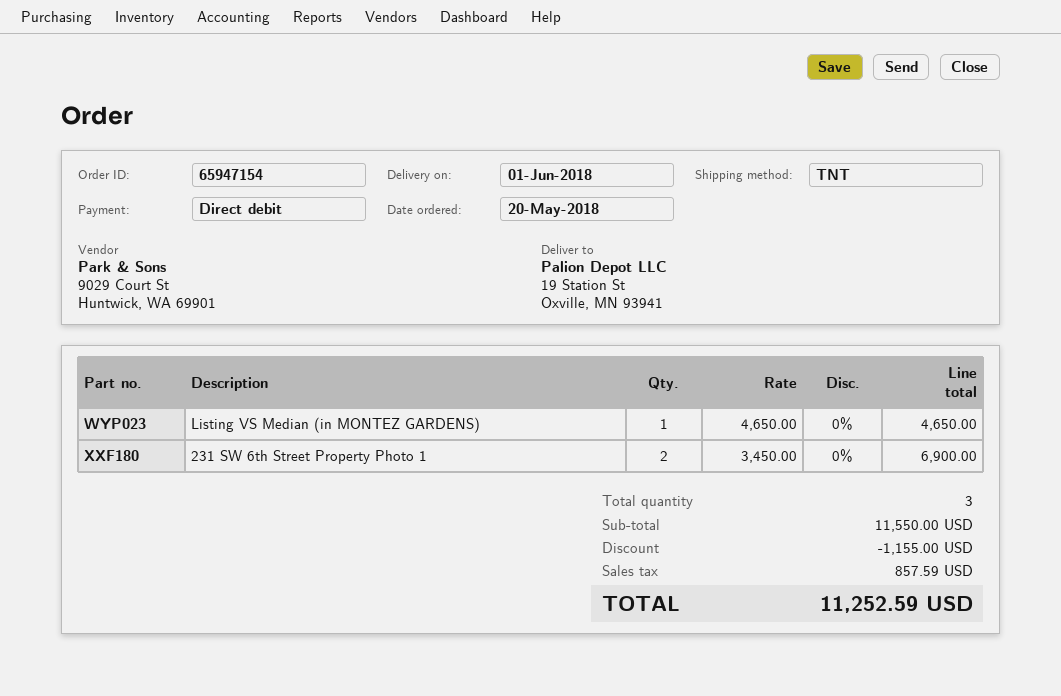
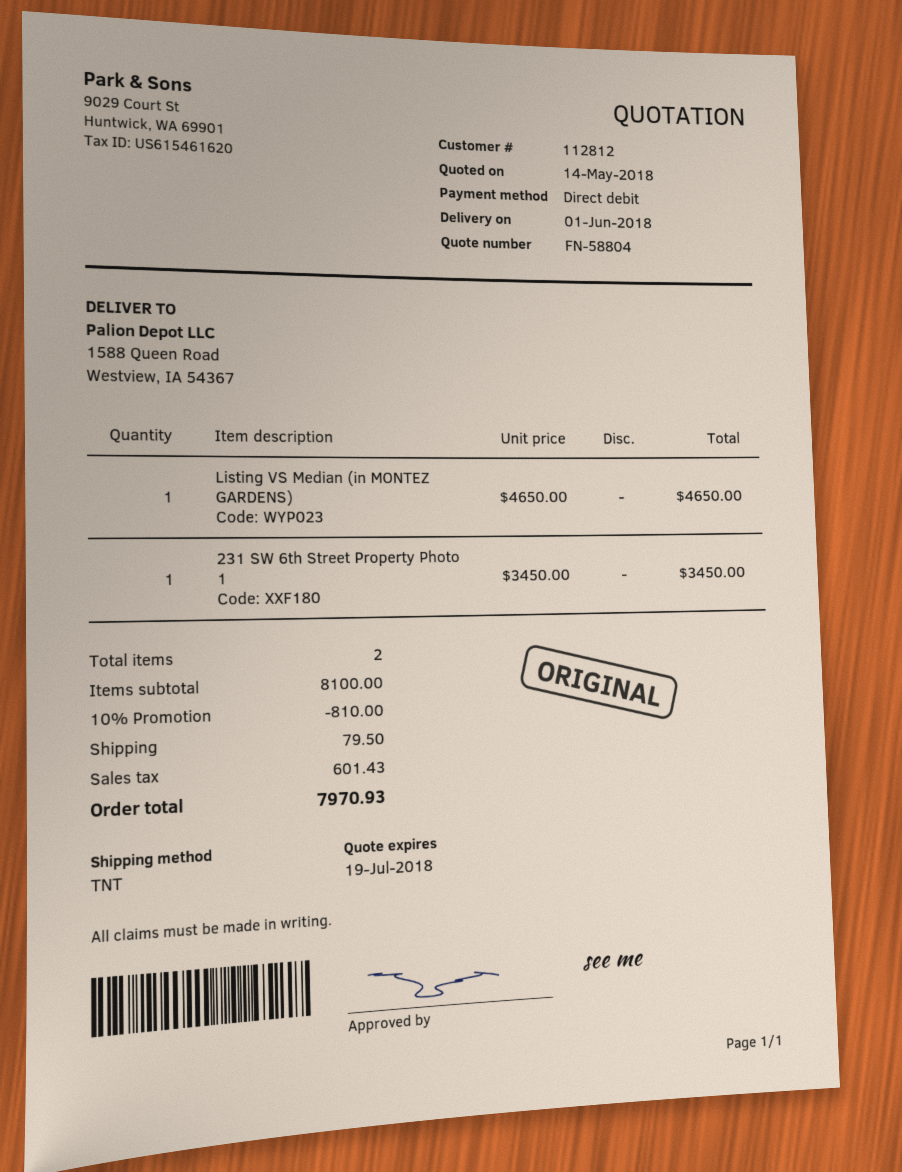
ship to: 19 Station St, Oxville, MN 93941 -> 1588 Queen Road, Westview, IA 54367
231 SW 6th Street Property Photo 1: 2 x 3450.00 = 6900.00 -> 1 x 3450.00 = 3450.00
total quantity: 3 -> 2
subtotal: 11550.00 -> 8100.00
discount: 1155.00 -> 810.00
shipping: none -> 79.50
tax: 857.59 -> 601.43
total: 11252.59 -> 7970.93

